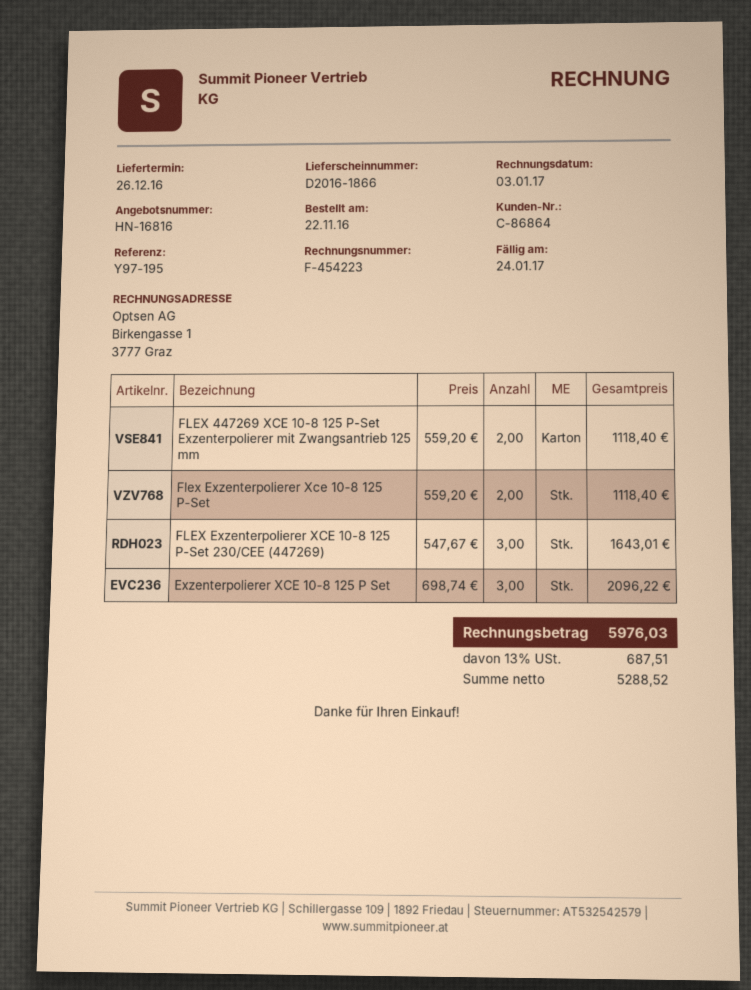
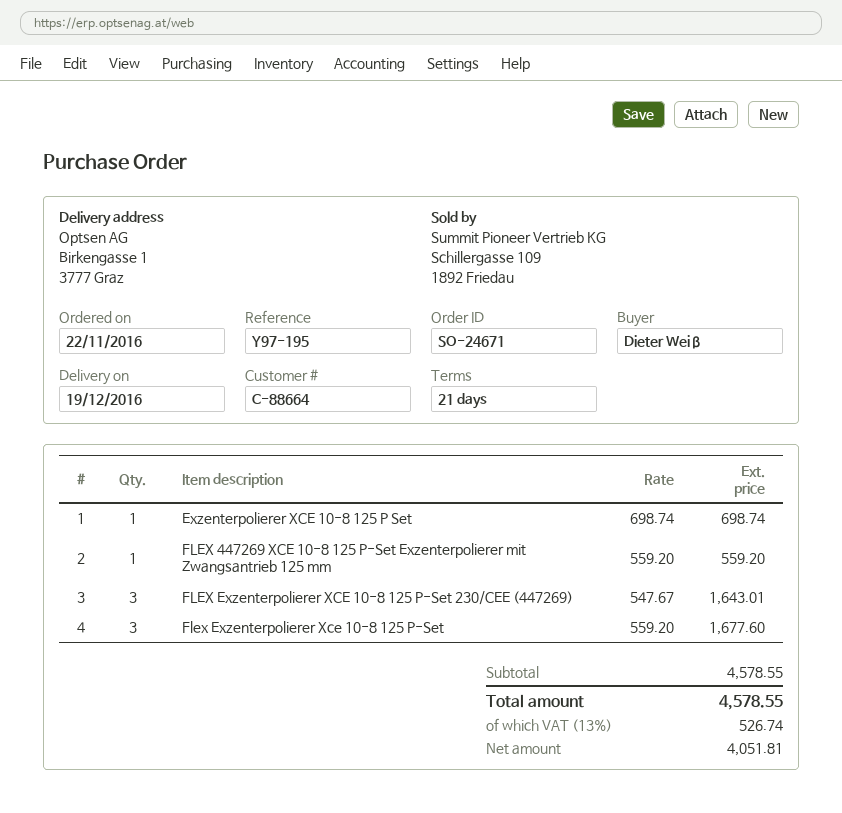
delivery date: 2016-12-26 -> 2016-12-19
customer number: C-86864 -> C-88664
FLEX 447269 XCE 10-8 125 P-Set Exzenterpolierer mit Zwangsantrieb 125 mm: 2 x 559.20 = 1118.40 -> 1 x 559.20 = 559.20
Flex Exzenterpolierer Xce 10-8 125 P-Set: 2 x 559.20 = 1118.40 -> 3 x 559.20 = 1677.60
Exzenterpolierer XCE 10-8 125 P Set: 3 x 698.74 = 2096.22 -> 1 x 698.74 = 698.74
net: 5288.52 -> 4051.81
tax: 13% = 687.51 -> 13% = 526.74
total: 5976.03 -> 4578.55

